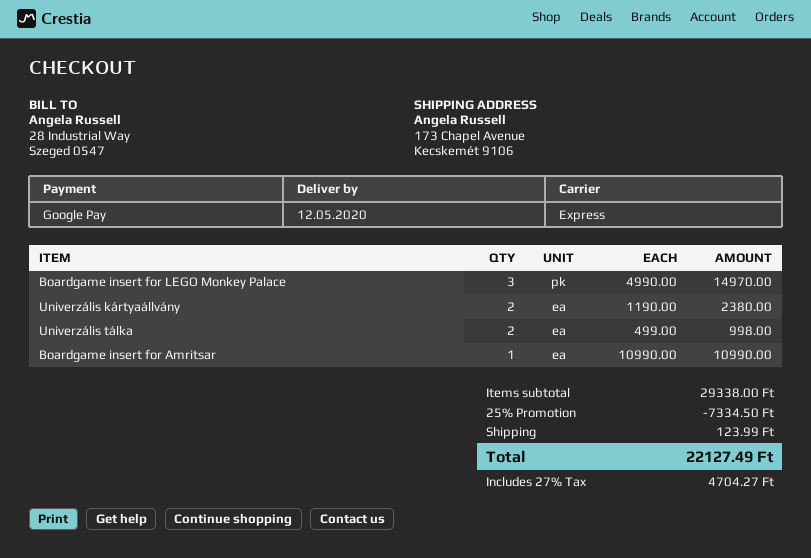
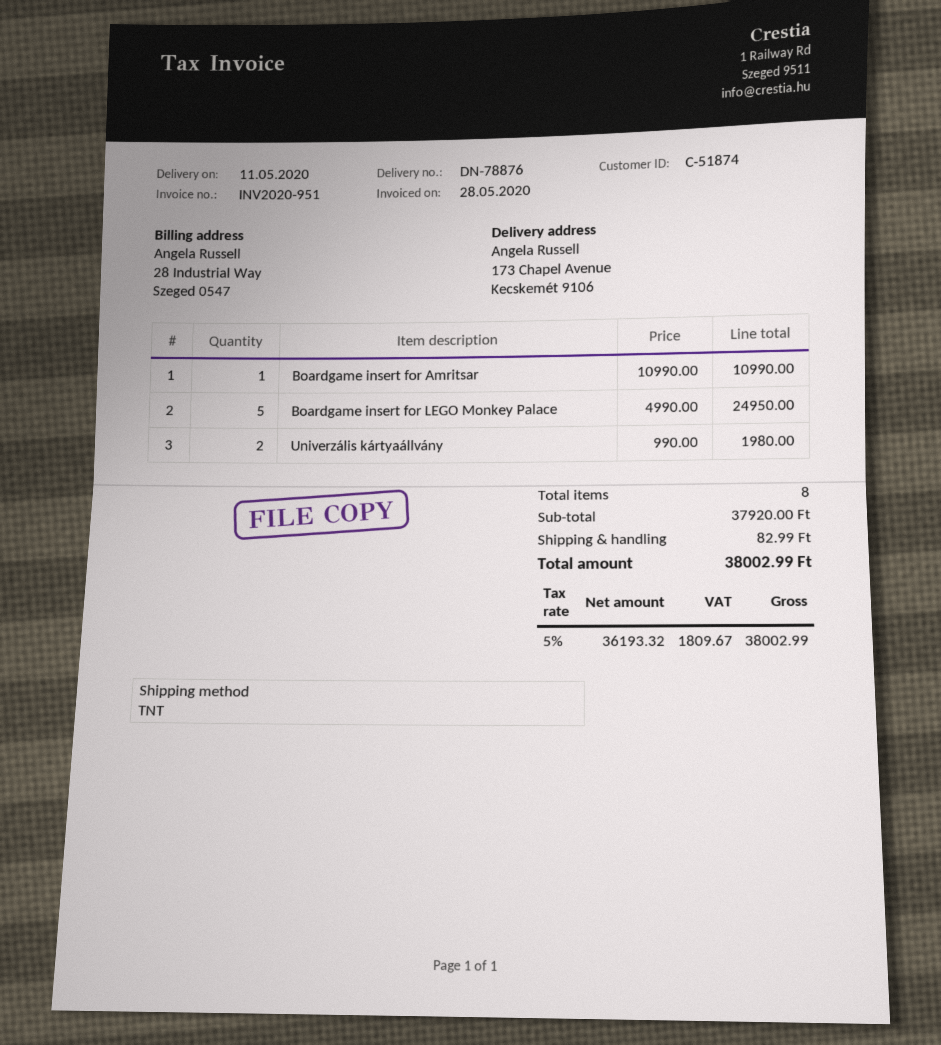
delivery date: 2020-05-12 -> 2020-05-11
shipping method: express -> TNT
Boardgame insert for LEGO Monkey Palace: 3 x 4990.00 = 14970.00 -> 5 x 4990.00 = 24950.00
Univerzális kártyaállvány: 2 x 1190.00 = 2380.00 -> 2 x 990.00 = 1980.00
Univerzális tálka: 2 x 499.00 = 998.00 -> none
subtotal: 29338.00 -> 37920.00
discount: 25% = 7334.50 -> none
shipping: 123.99 -> 82.99
tax: 27% = 4704.27 -> 5% = 1809.67
total: 22127.49 -> 38002.99

